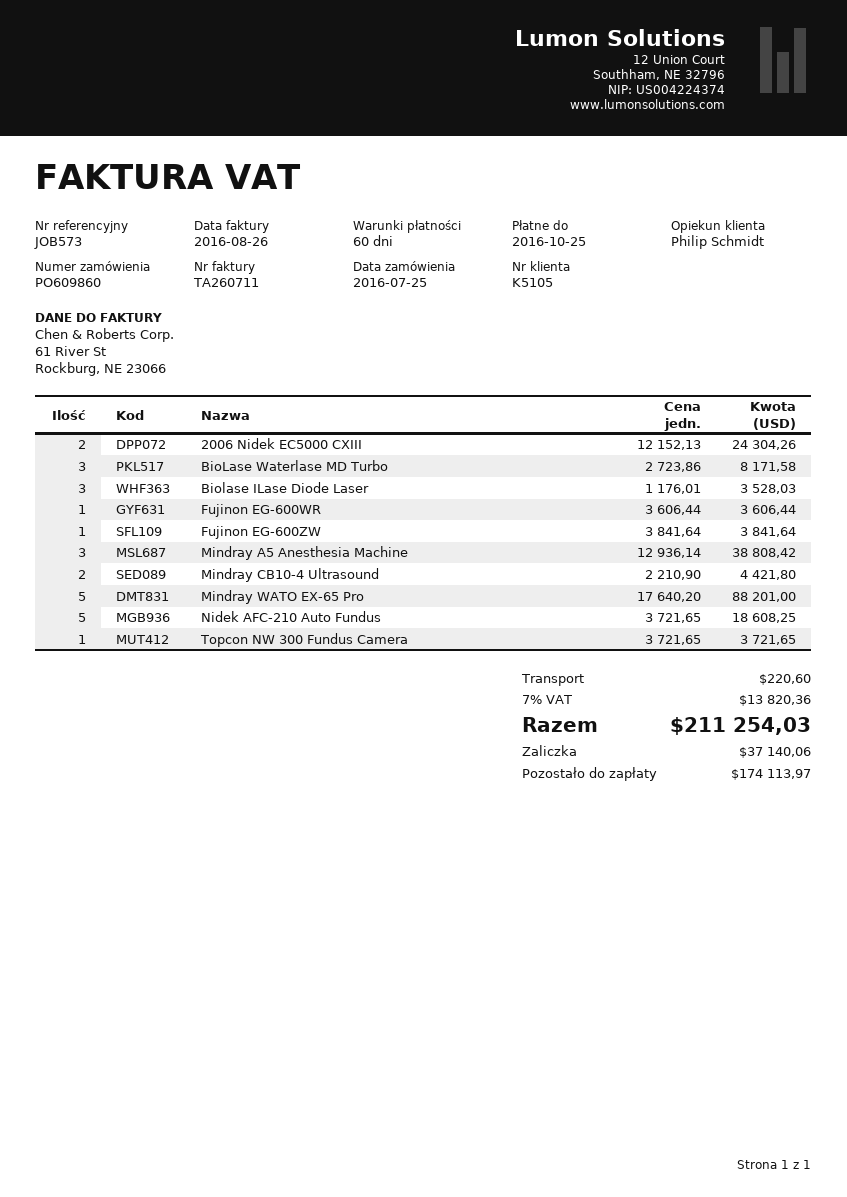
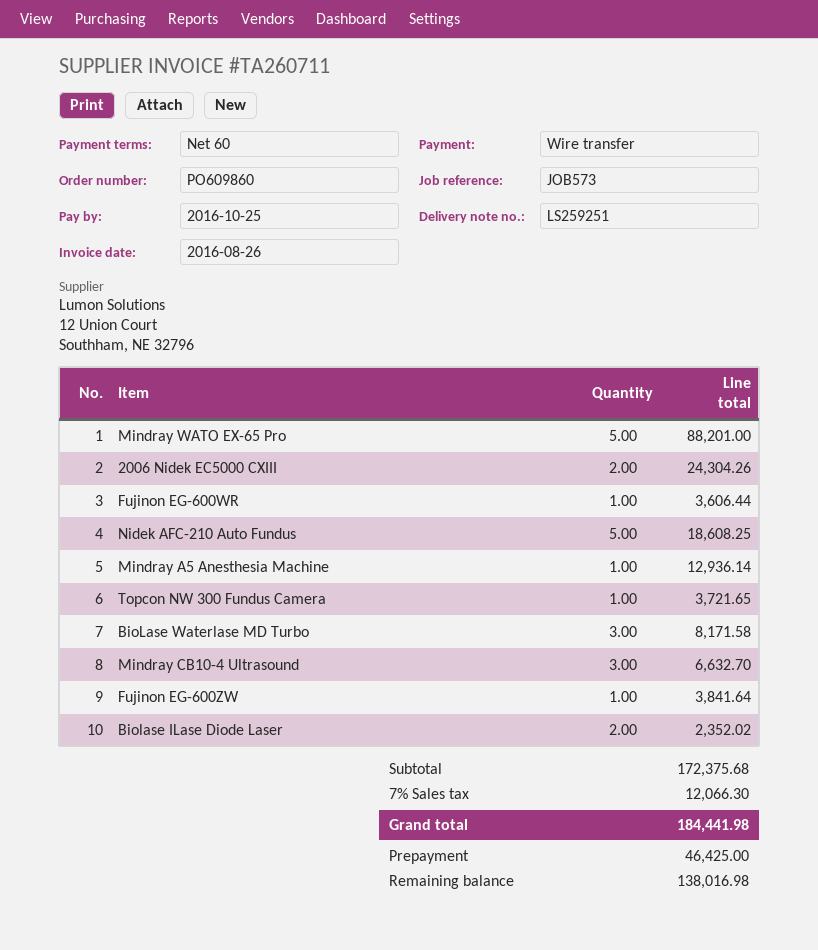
Biolase ILase Diode Laser: 3 for 3528.03 -> 2 for 2352.02
Mindray A5 Anesthesia Machine: 3 for 38808.42 -> 1 for 12936.14
Mindray CB10-4 Ultrasound: 2 for 4421.80 -> 3 for 6632.70
shipping: 220.60 -> none
tax: 7% = 13820.36 -> 7% = 12066.30
total: 211254.03 -> 184441.98
deposit: 37140.06 -> 46425.00
balance: 174113.97 -> 138016.98

